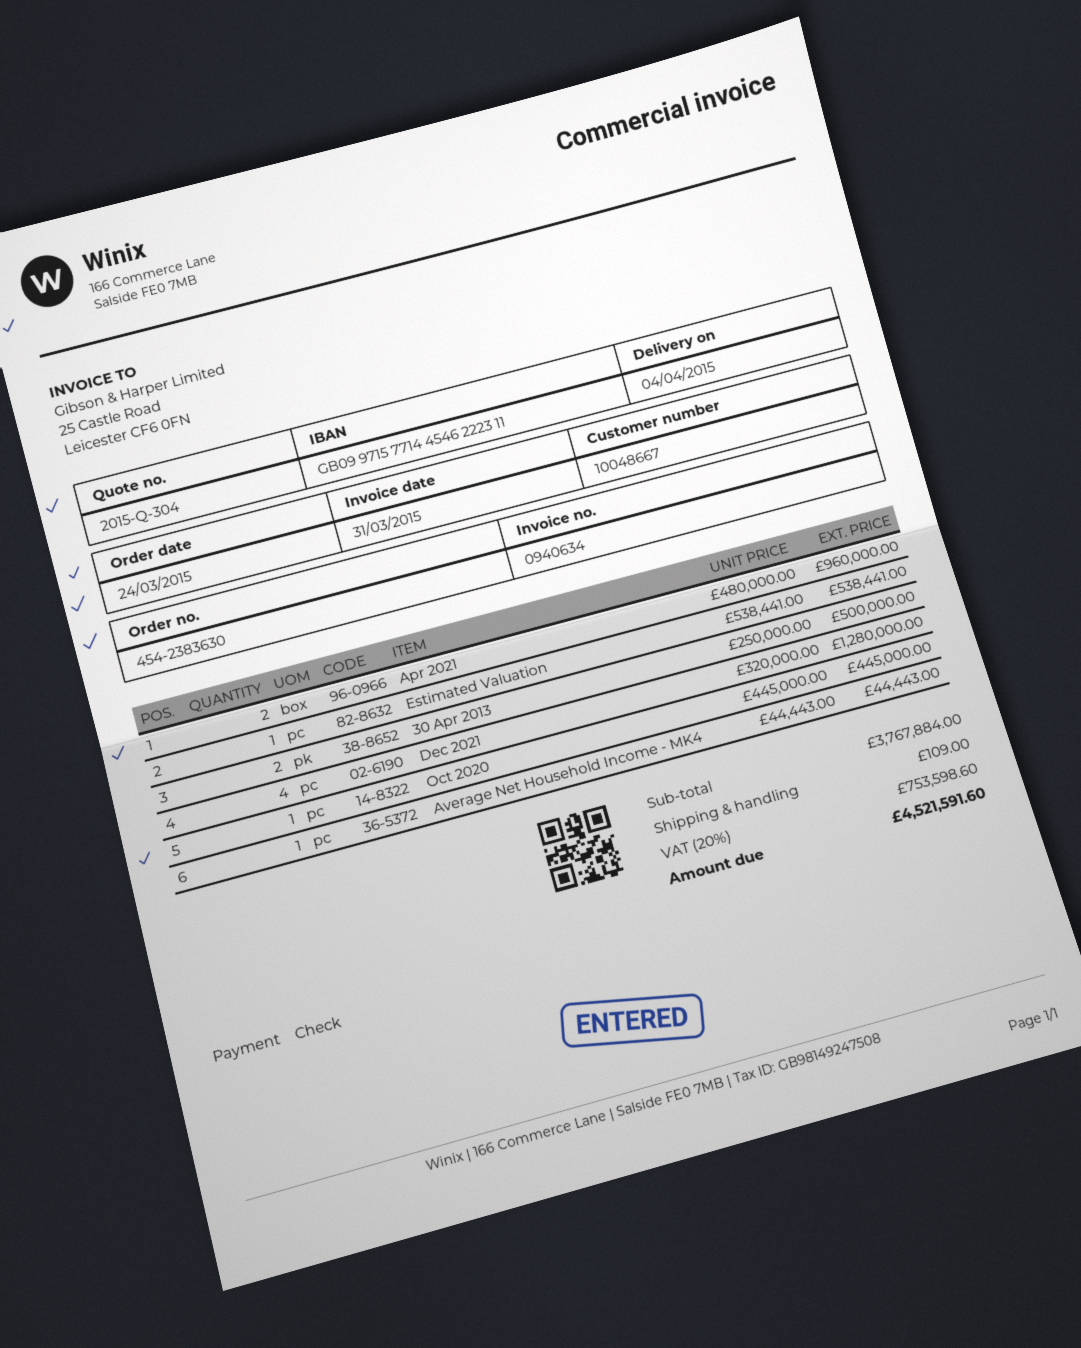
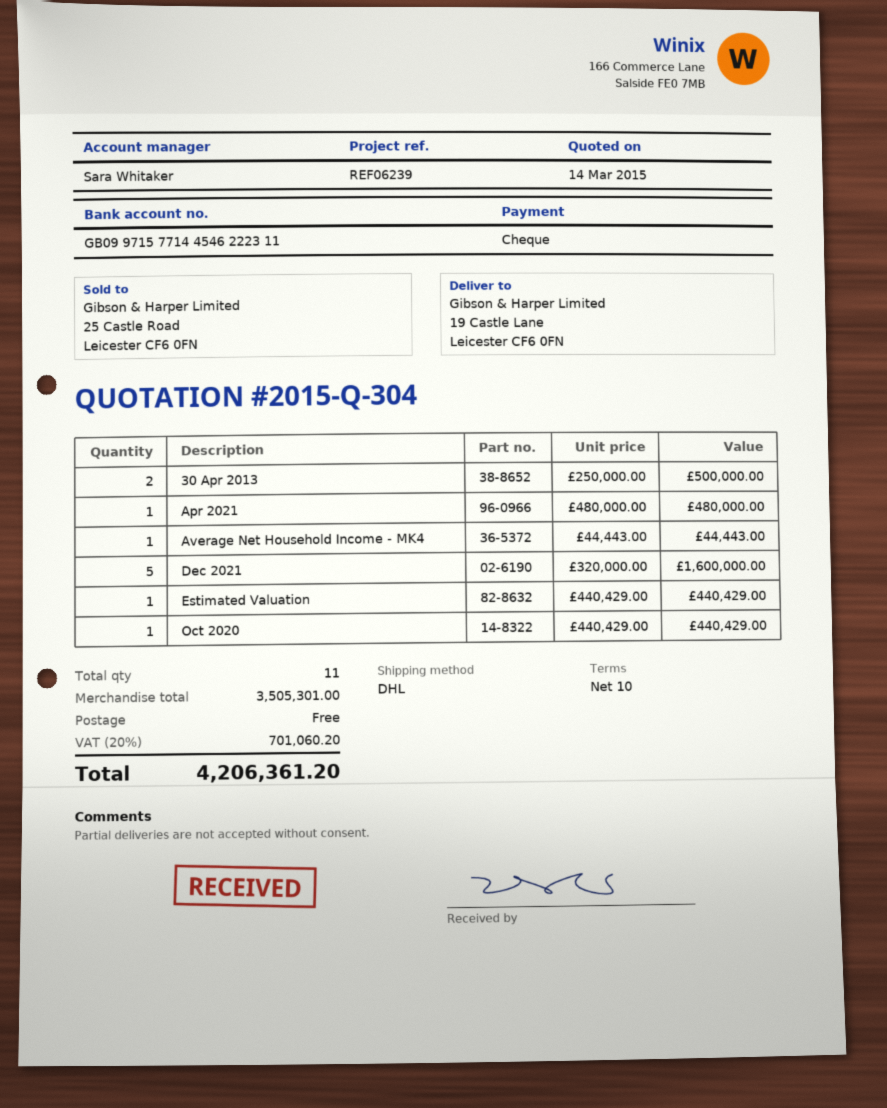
Apr 2021: 2 x 480000.00 = 960000.00 -> 1 x 480000.00 = 480000.00
Estimated Valuation: 1 x 538441.00 = 538441.00 -> 1 x 440429.00 = 440429.00
Dec 2021: 4 x 320000.00 = 1280000.00 -> 5 x 320000.00 = 1600000.00
Oct 2020: 1 x 445000.00 = 445000.00 -> 1 x 440429.00 = 440429.00
subtotal: 3767884.00 -> 3505301.00
shipping: 109.00 -> 0.00
tax: 20% = 753598.60 -> 20% = 701060.20
total: 4521591.60 -> 4206361.20

